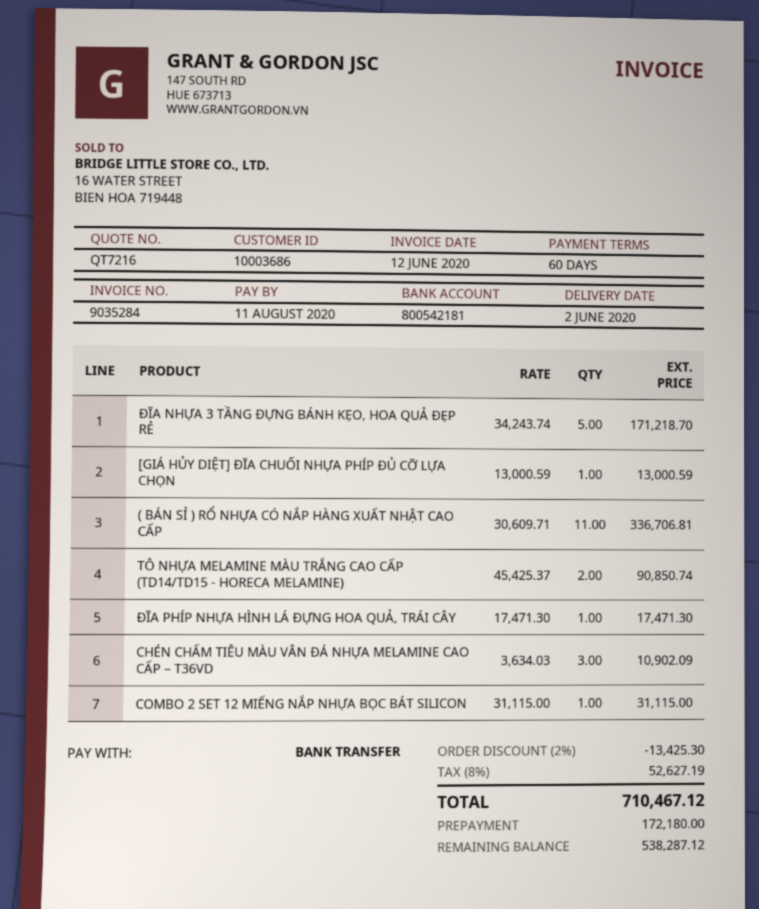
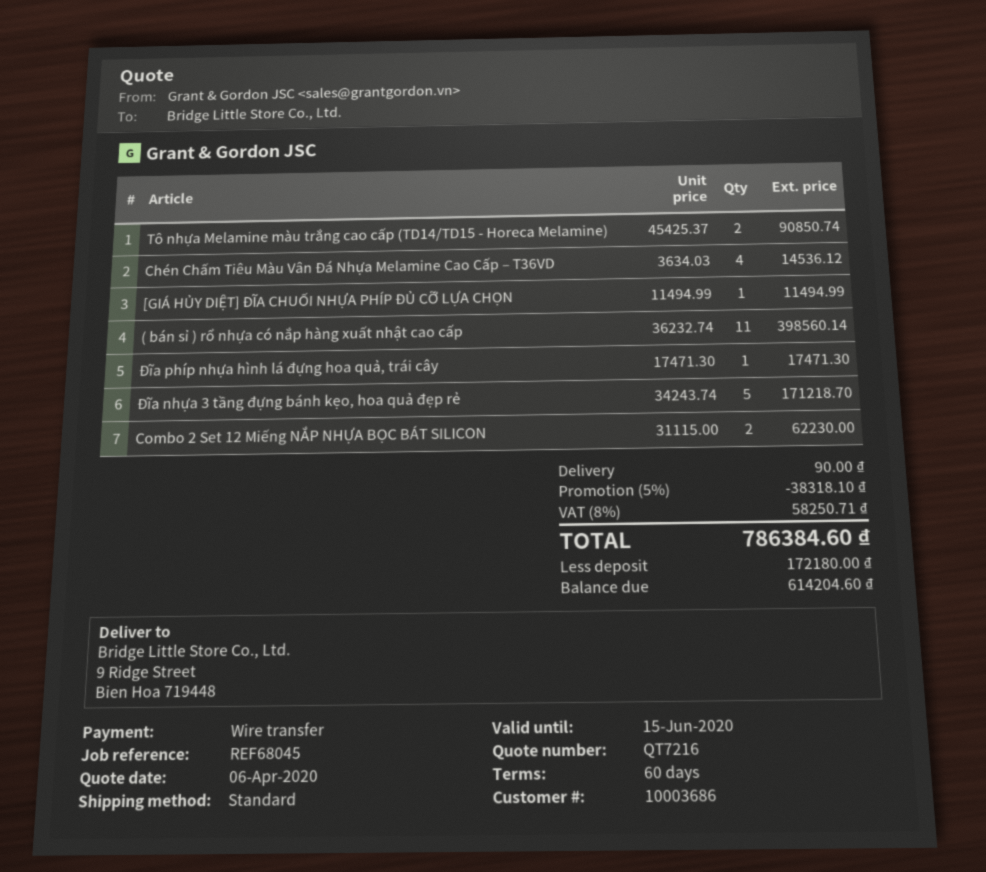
[GIÁ HỦY DIỆT] ĐĨA CHUỐI NHỰA PHÍP ĐỦ CỠ LỰA CHỌN: 1 x 13000.59 = 13000.59 -> 1 x 11494.99 = 11494.99
( BÁN SỈ ) RỔ NHỰA CÓ NẮP HÀNG XUẤT NHẬT CAO CẤP: 11 x 30609.71 = 336706.81 -> 11 x 36232.74 = 398560.14
CHÉN CHẤM TIÊU MÀU VÂN ĐÁ NHỰA MELAMINE CAO CẤP – T36VD: 3 x 3634.03 = 10902.09 -> 4 x 3634.03 = 14536.12
COMBO 2 SET 12 MIẾNG NẮP NHỰA BỌC BÁT SILICON: 1 x 31115.00 = 31115.00 -> 2 x 31115.00 = 62230.00
discount: 2% = 13425.30 -> 5% = 38318.10
shipping: none -> 90.00
tax: 8% = 52627.19 -> 8% = 58250.71
total: 710467.12 -> 786384.60
balance: 538287.12 -> 614204.60

